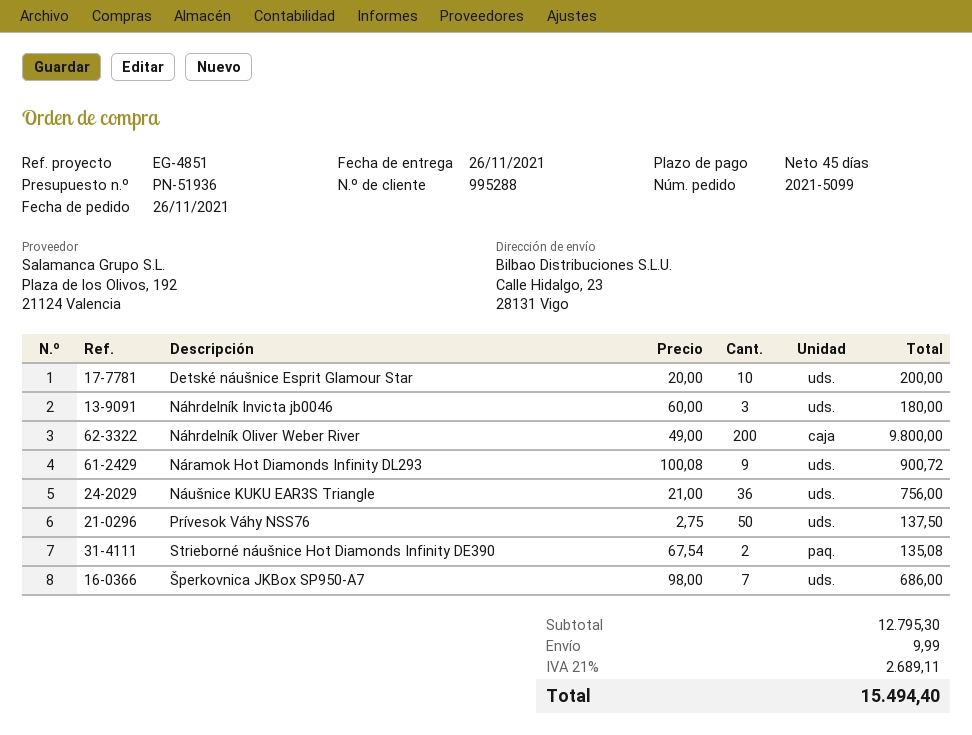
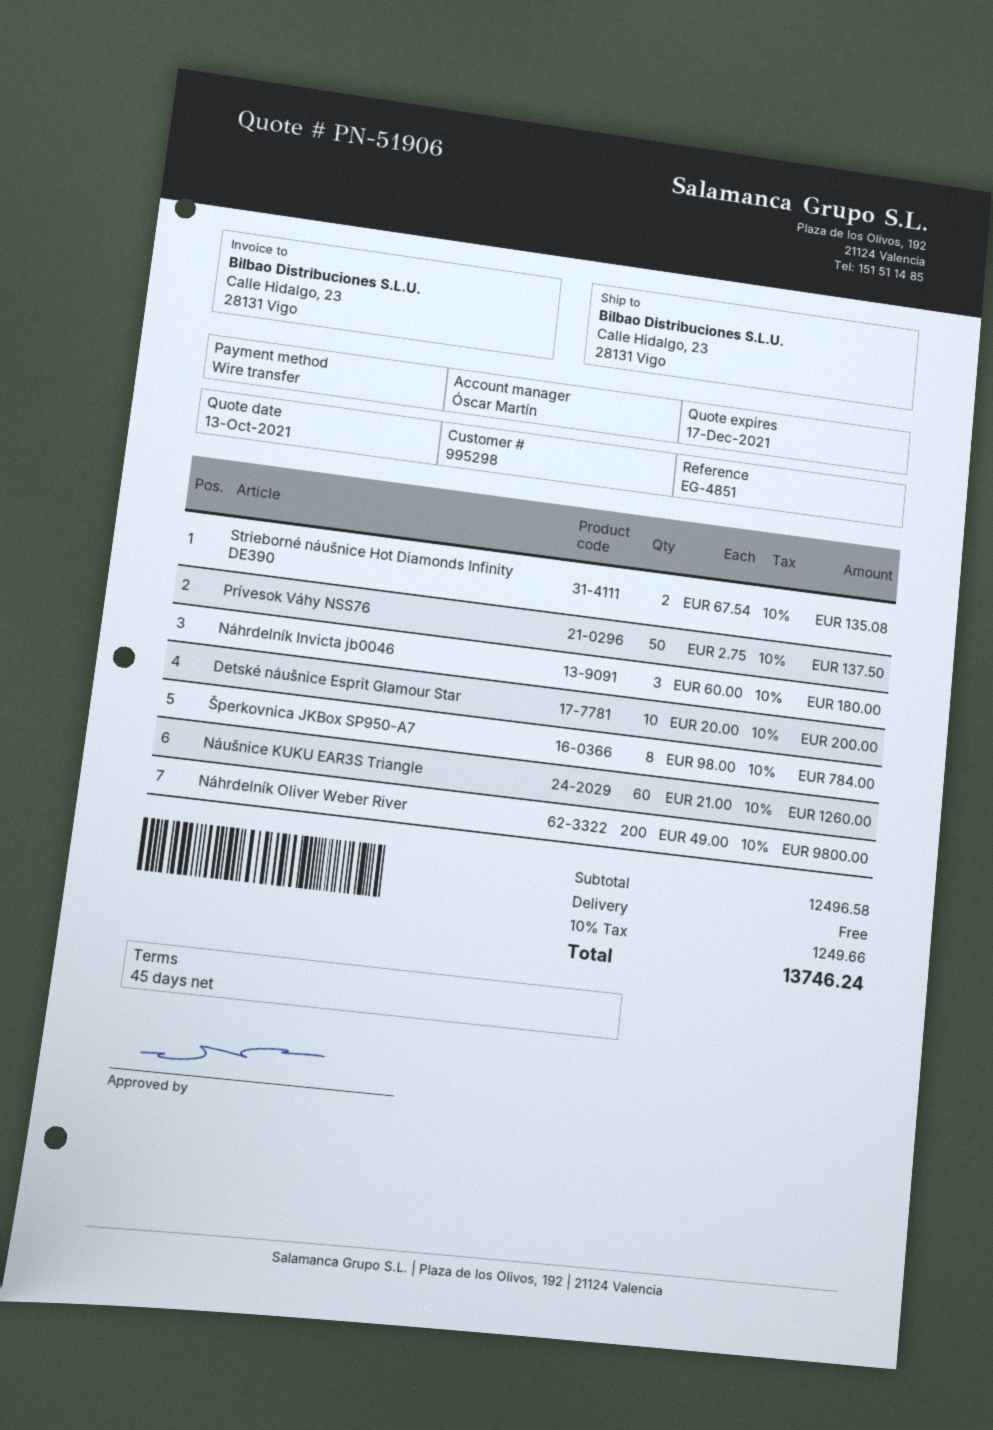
quote number: PN-51936 -> PN-51906
customer number: 995288 -> 995298
Náramok Hot Diamonds Infinity DL293: 9 x 100.08 = 900.72 -> none
Náušnice KUKU EAR3S Triangle: 36 x 21.00 = 756.00 -> 60 x 21.00 = 1260.00
Šperkovnica JKBox SP950-A7: 7 x 98.00 = 686.00 -> 8 x 98.00 = 784.00
subtotal: 12795.30 -> 12496.58
shipping: 9.99 -> 0.00
tax: 21% = 2689.11 -> 10% = 1249.66
total: 15494.40 -> 13746.24

